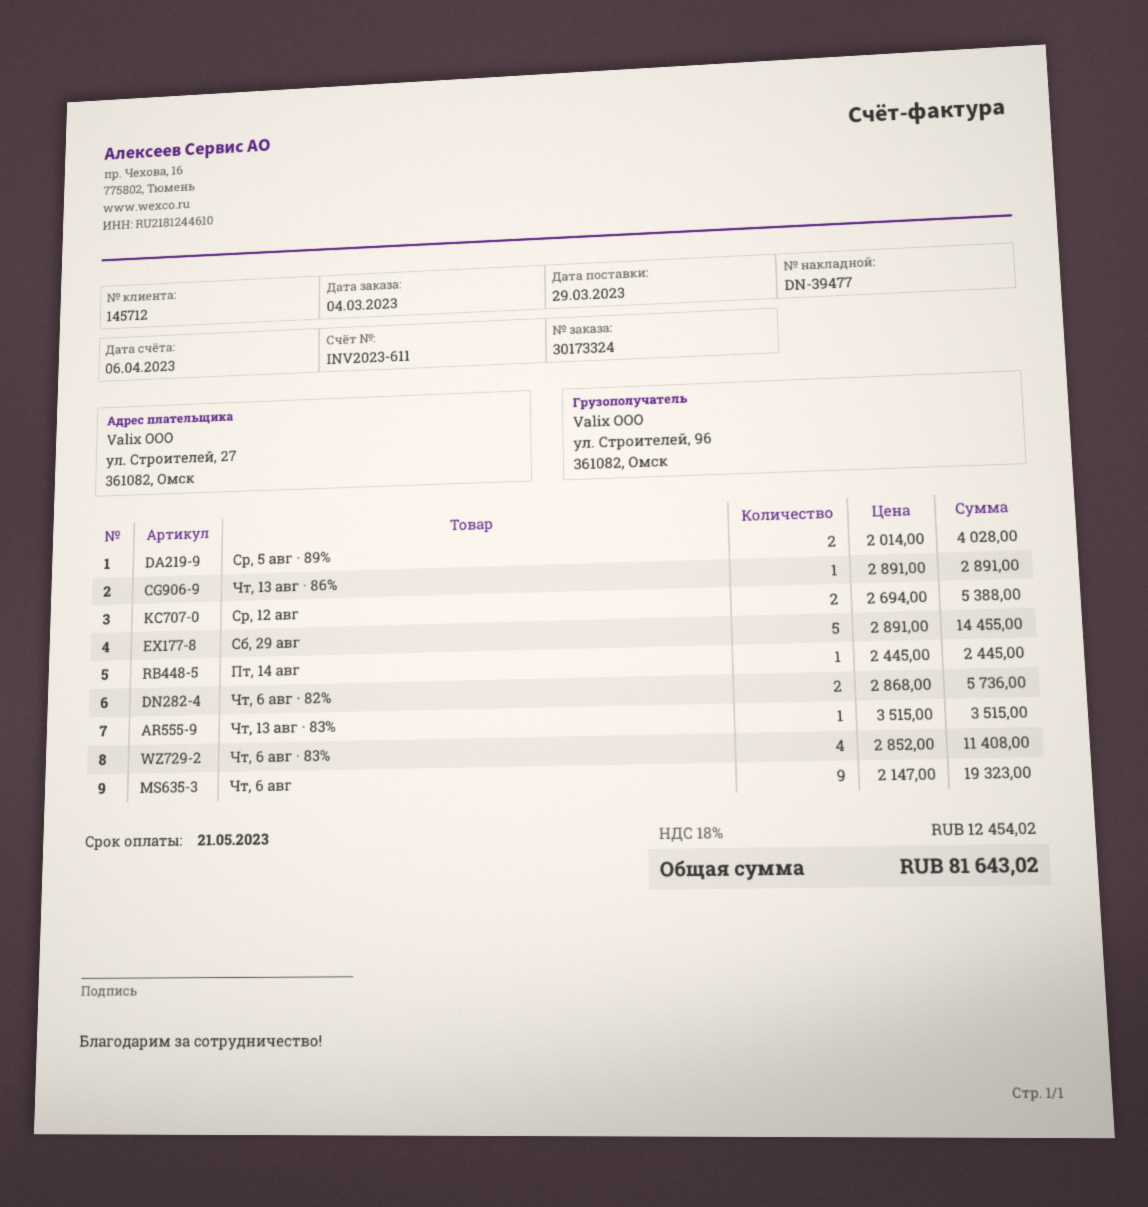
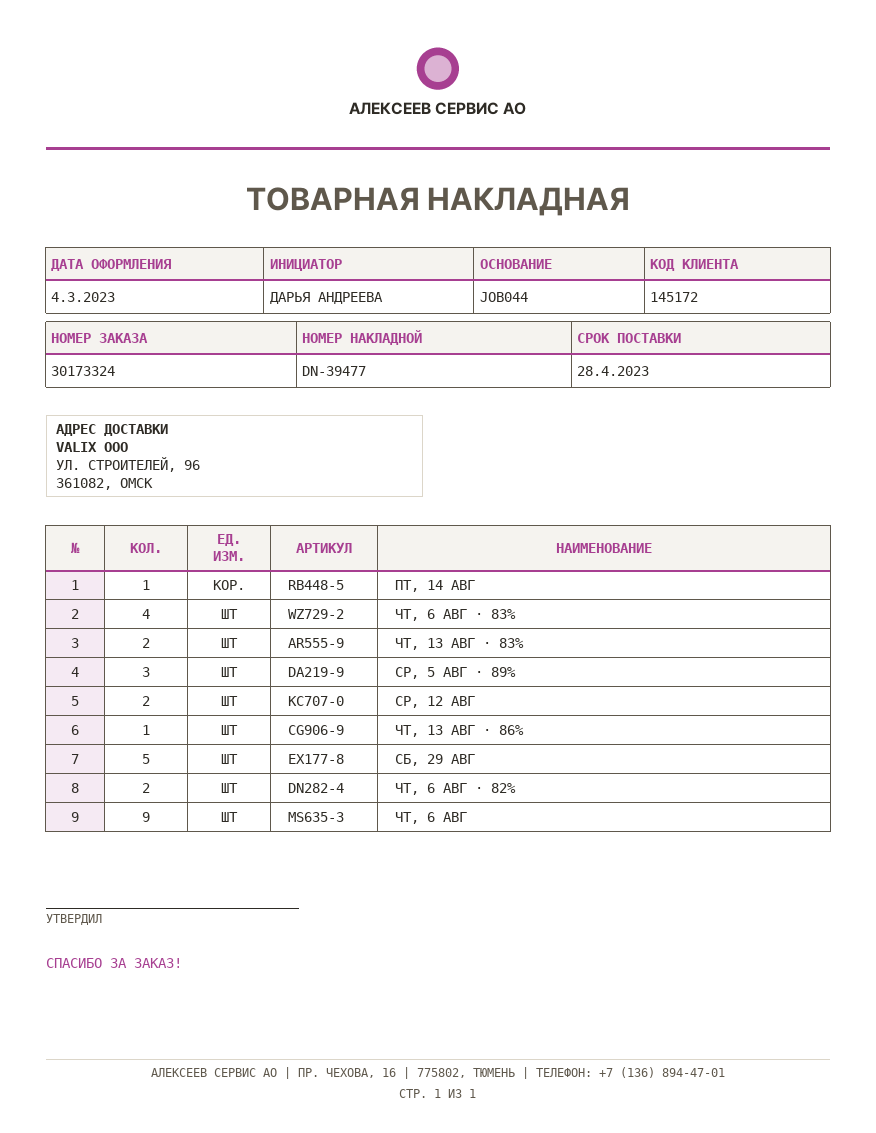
delivery date: 2023-03-29 -> 2023-04-28
customer number: 145712 -> 145172
Ср, 5 авг · 89%: 2 -> 3
Чт, 13 авг · 83%: 1 -> 2

